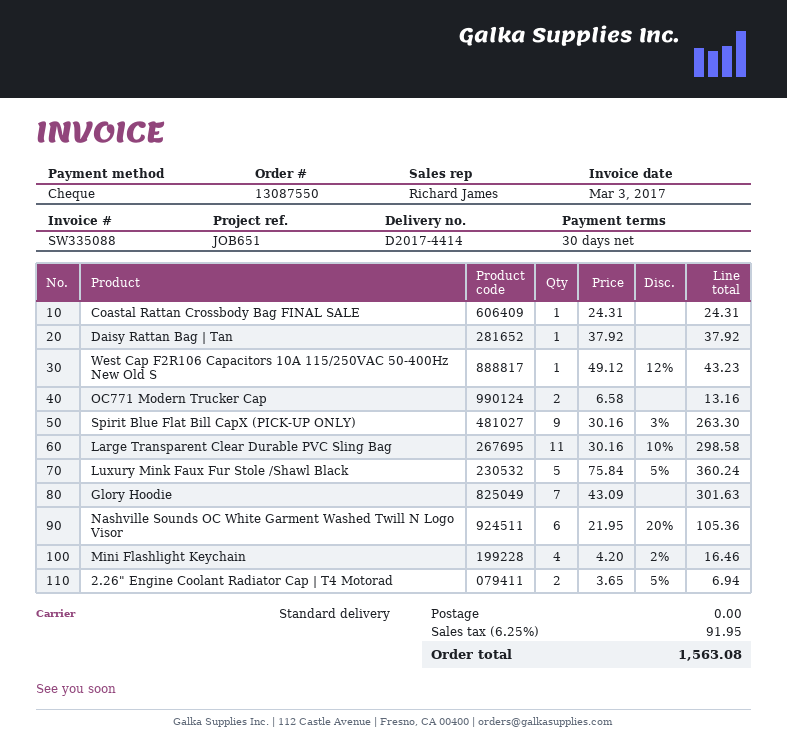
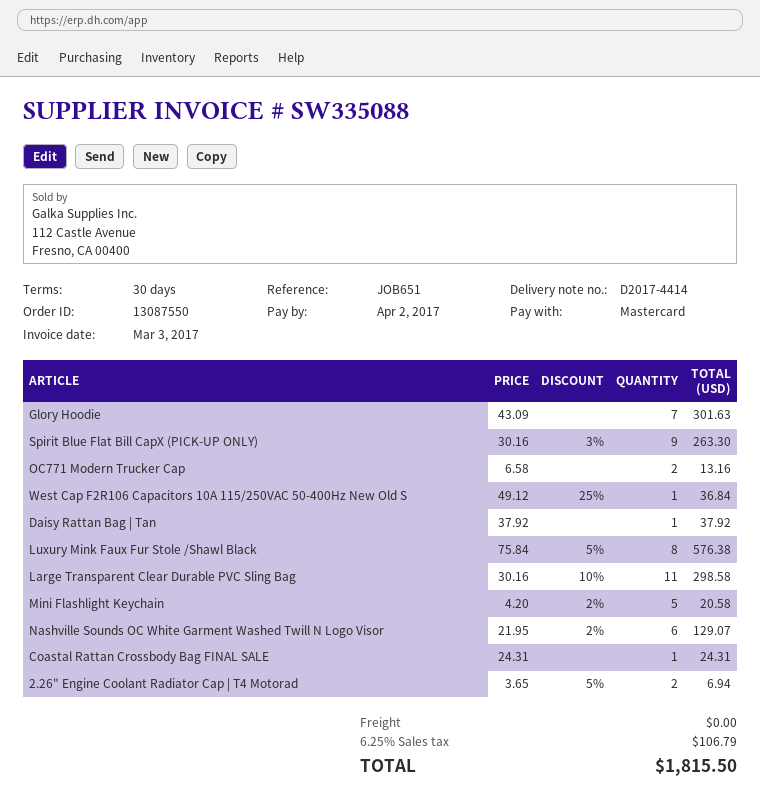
payment method: cheque -> Mastercard
West Cap F2R106 Capacitors 10A 115/250VAC 50-400Hz New Old S: 1 x 49.12 - 12% = 43.23 -> 1 x 49.12 - 25% = 36.84
Luxury Mink Faux Fur Stole /Shawl Black: 5 x 75.84 - 5% = 360.24 -> 8 x 75.84 - 5% = 576.38
Nashville Sounds OC White Garment Washed Twill N Logo Visor: 6 x 21.95 - 20% = 105.36 -> 6 x 21.95 - 2% = 129.07
Mini Flashlight Keychain: 4 x 4.20 - 2% = 16.46 -> 5 x 4.20 - 2% = 20.58
tax: 6.25% = 91.95 -> 6.25% = 106.79
total: 1563.08 -> 1815.50

